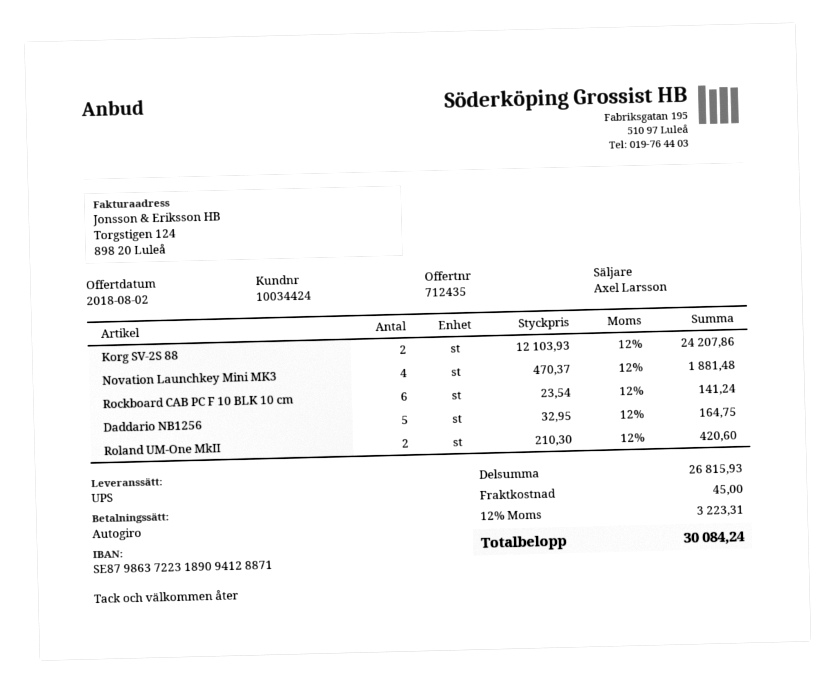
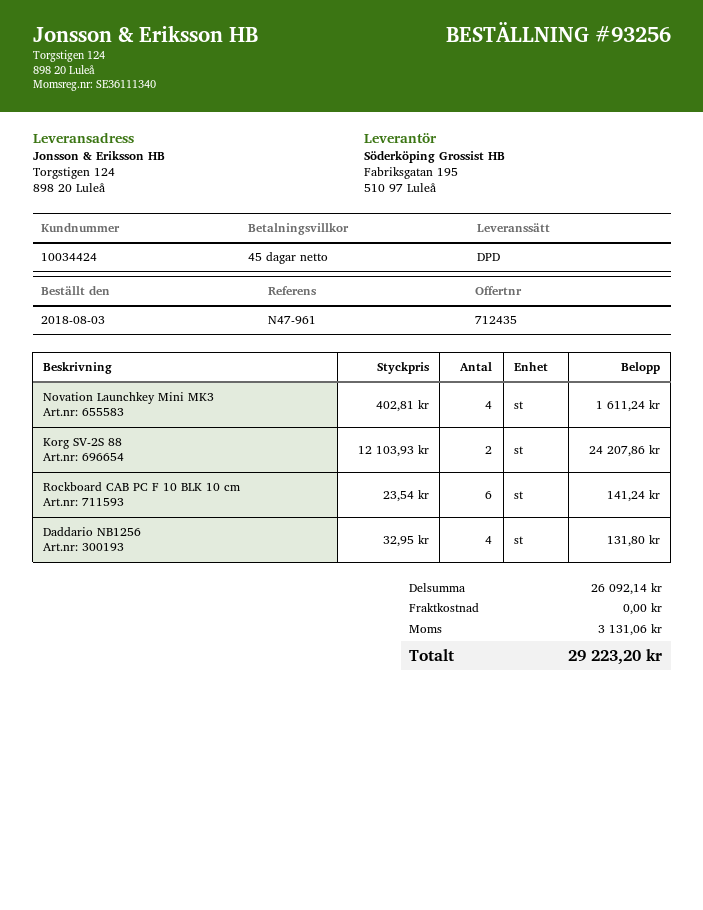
shipping method: UPS -> DPD
Novation Launchkey Mini MK3: 4 x 470.37 = 1881.48 -> 4 x 402.81 = 1611.24
Daddario NB1256: 5 x 32.95 = 164.75 -> 4 x 32.95 = 131.80
Roland UM-One MkII: 2 x 210.30 = 420.60 -> none
subtotal: 26815.93 -> 26092.14
shipping: 45.00 -> 0.00
tax: 3223.31 -> 3131.06
total: 30084.24 -> 29223.20

